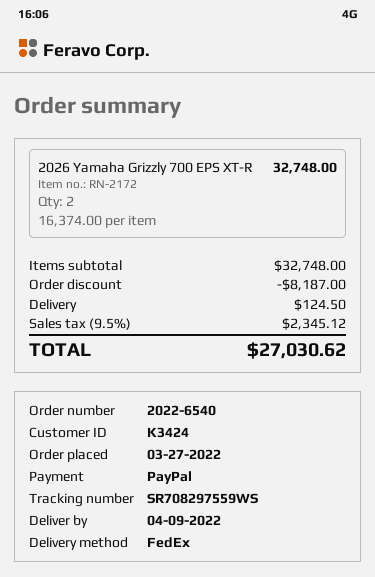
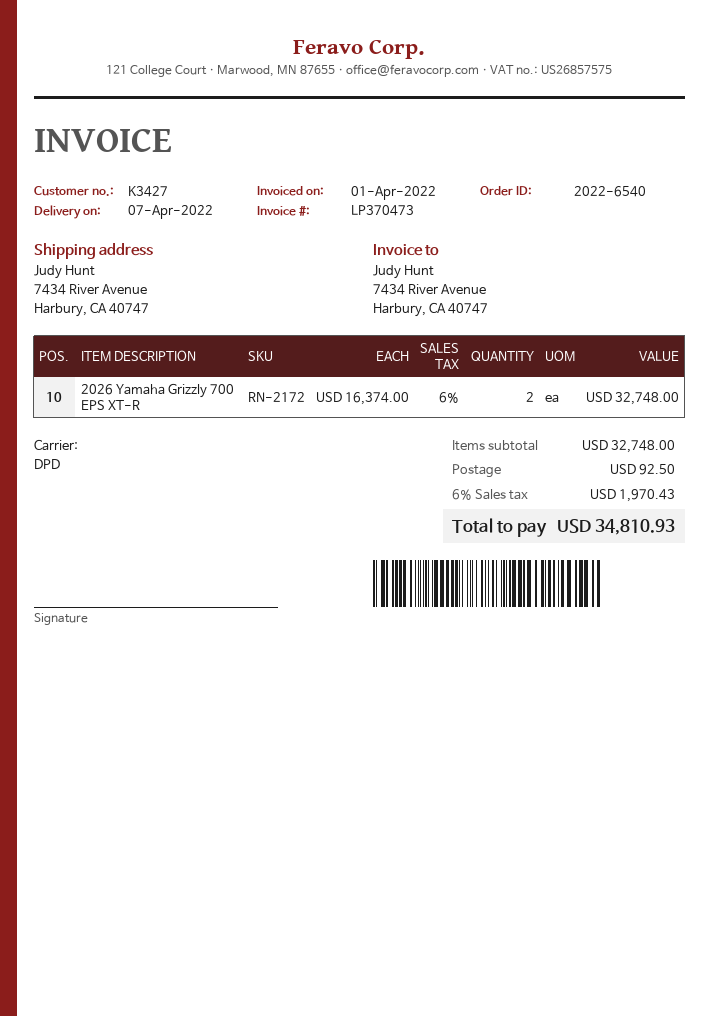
delivery date: 2022-04-09 -> 2022-04-07
customer number: K3424 -> K3427
shipping method: FedEx -> DPD
discount: 8187.00 -> none
shipping: 124.50 -> 92.50
tax: 9.5% = 2345.12 -> 6% = 1970.43
total: 27030.62 -> 34810.93

